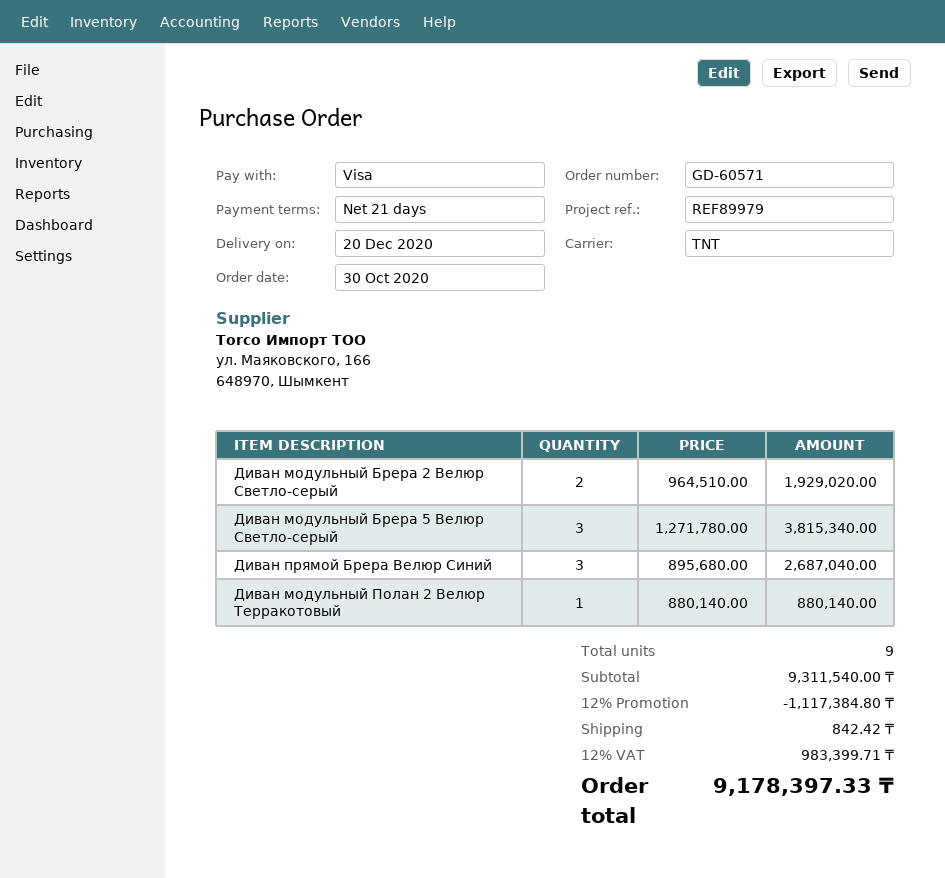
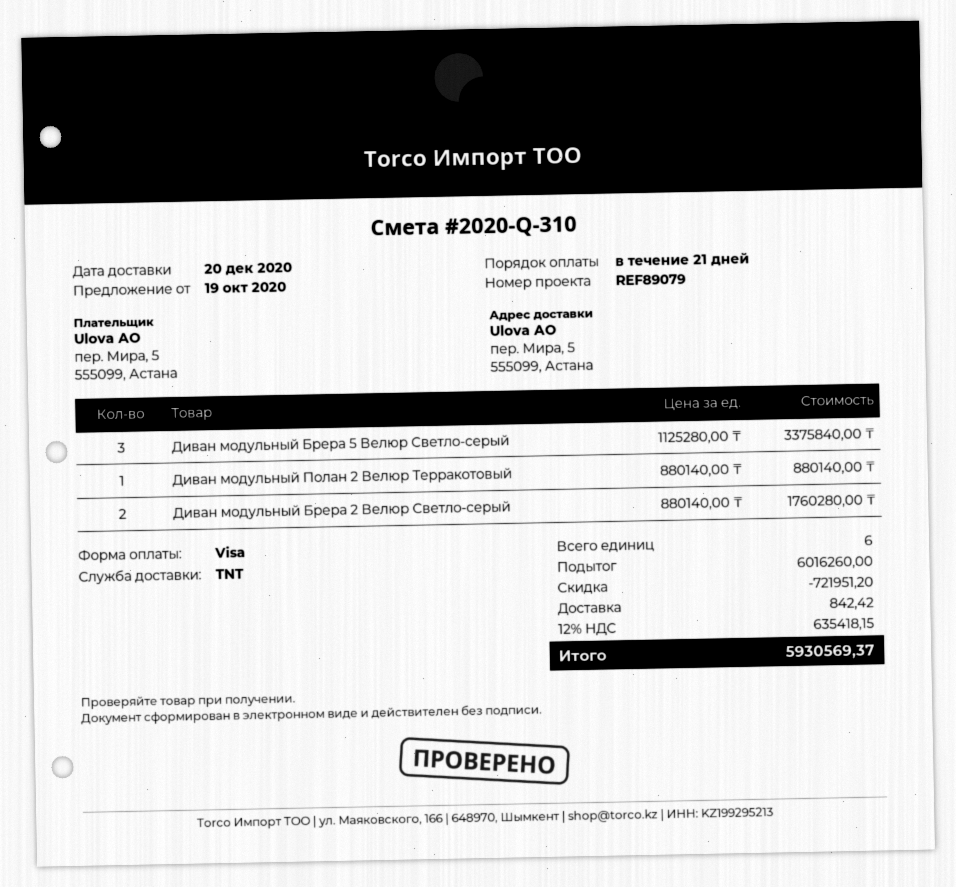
reference: REF89979 -> REF89079
Диван модульный Брера 2 Велюр Светло-серый: 2 x 964510.00 = 1929020.00 -> 2 x 880140.00 = 1760280.00
Диван модульный Брера 5 Велюр Светло-серый: 3 x 1271780.00 = 3815340.00 -> 3 x 1125280.00 = 3375840.00
Диван прямой Брера Велюр Синий: 3 x 895680.00 = 2687040.00 -> none
total quantity: 9 -> 6
subtotal: 9311540.00 -> 6016260.00
discount: 1117384.80 -> 721951.20
tax: 12% = 983399.71 -> 12% = 635418.15
total: 9178397.33 -> 5930569.37

